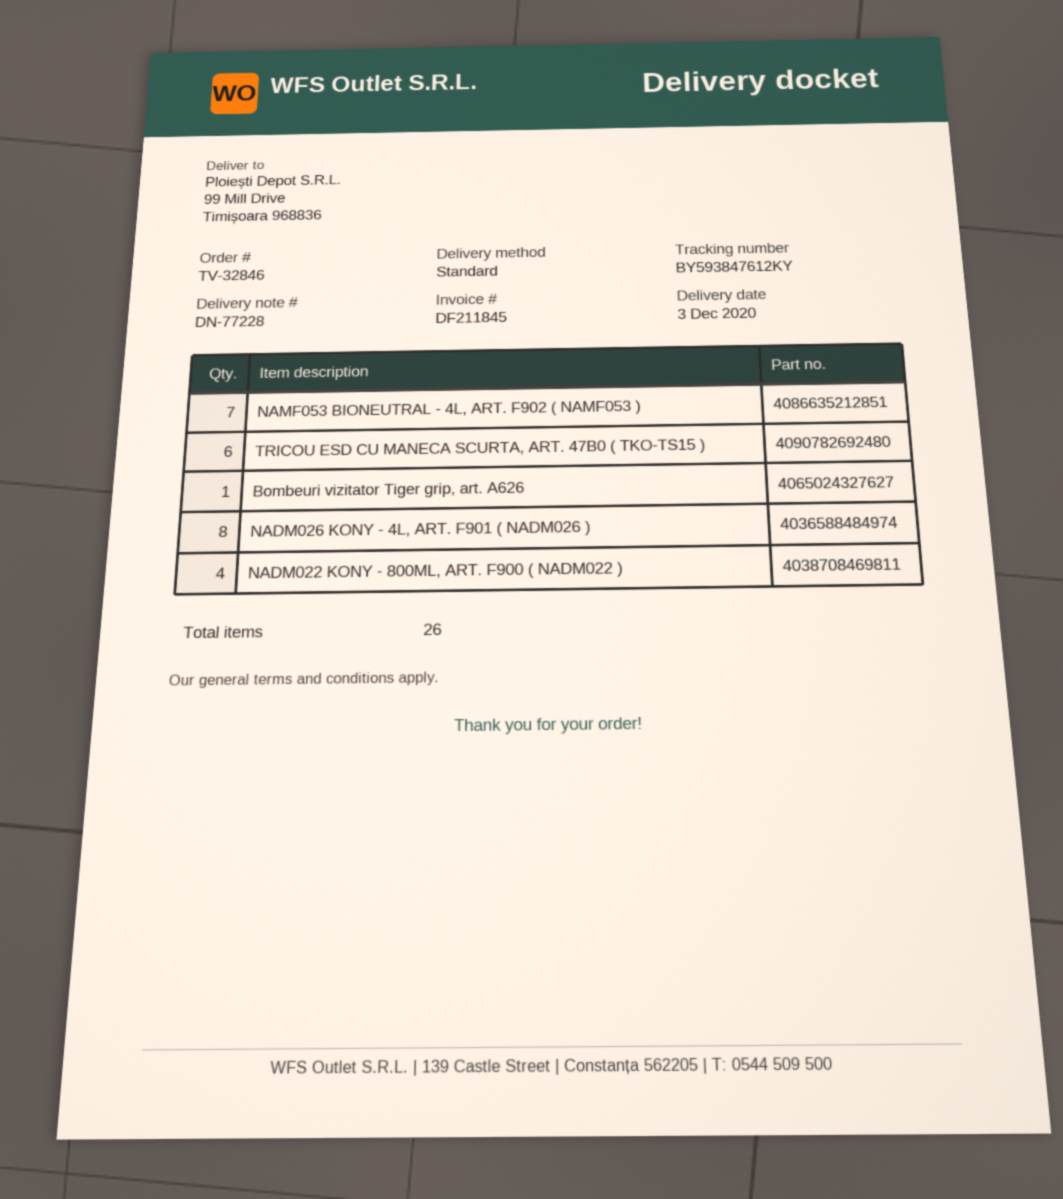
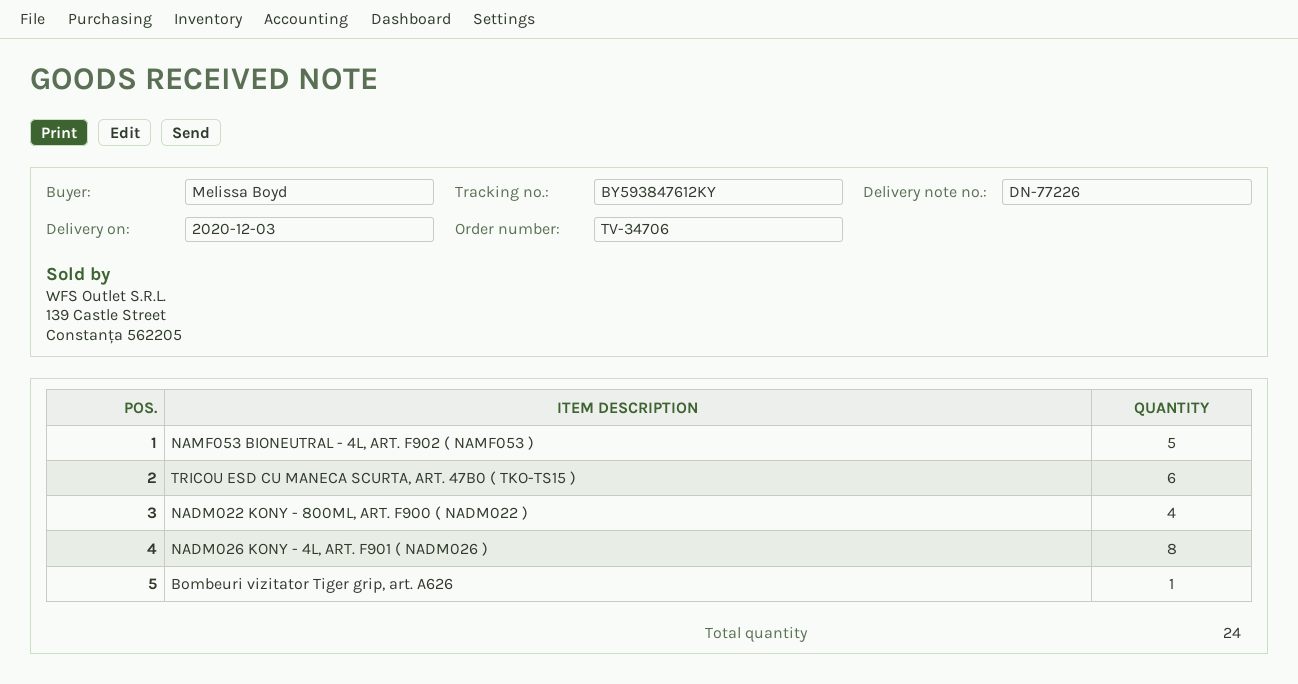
order number: TV-32846 -> TV-34706
delivery note number: DN-77228 -> DN-77226
NAMF053 BIONEUTRAL - 4L, ART. F902 ( NAMF053 ): 7 -> 5
total quantity: 26 -> 24

